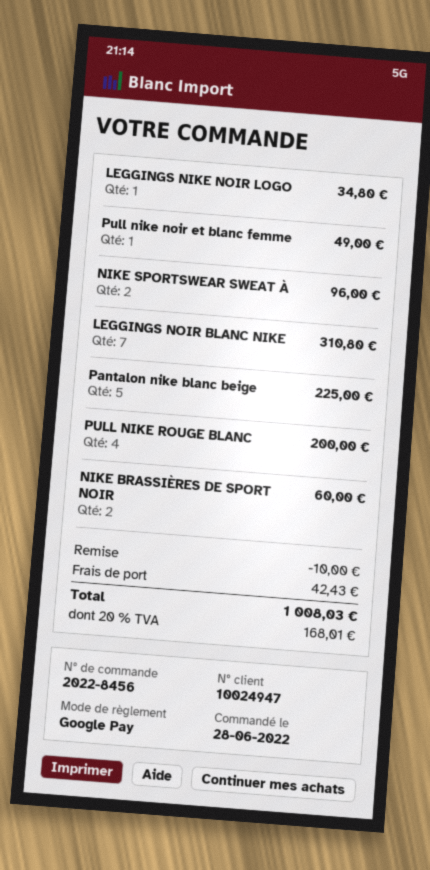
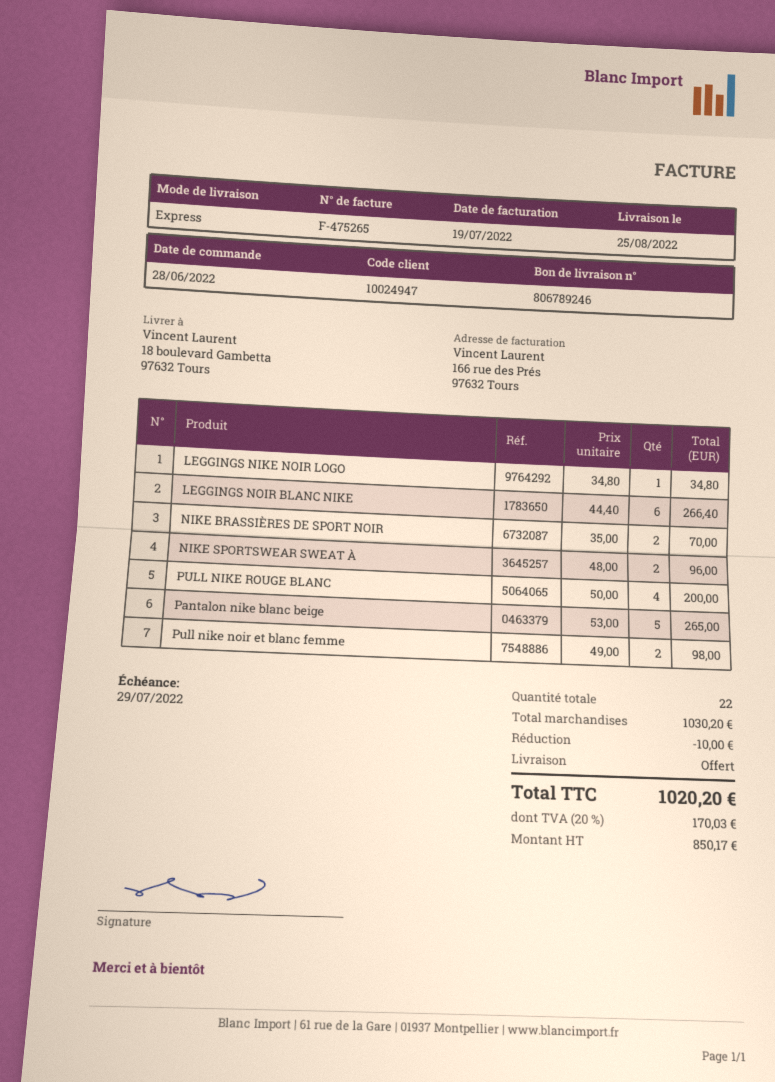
Pull nike noir et blanc femme: 1 for 49.00 -> 2 for 98.00
LEGGINGS NOIR BLANC NIKE: 7 for 310.80 -> 6 for 266.40
Pantalon nike blanc beige: 5 for 225.00 -> 5 for 265.00
NIKE BRASSIÈRES DE SPORT NOIR: 2 for 60.00 -> 2 for 70.00
shipping: 42.43 -> 0.00
tax: 20% = 168.01 -> 20% = 170.03
total: 1008.03 -> 1020.20

